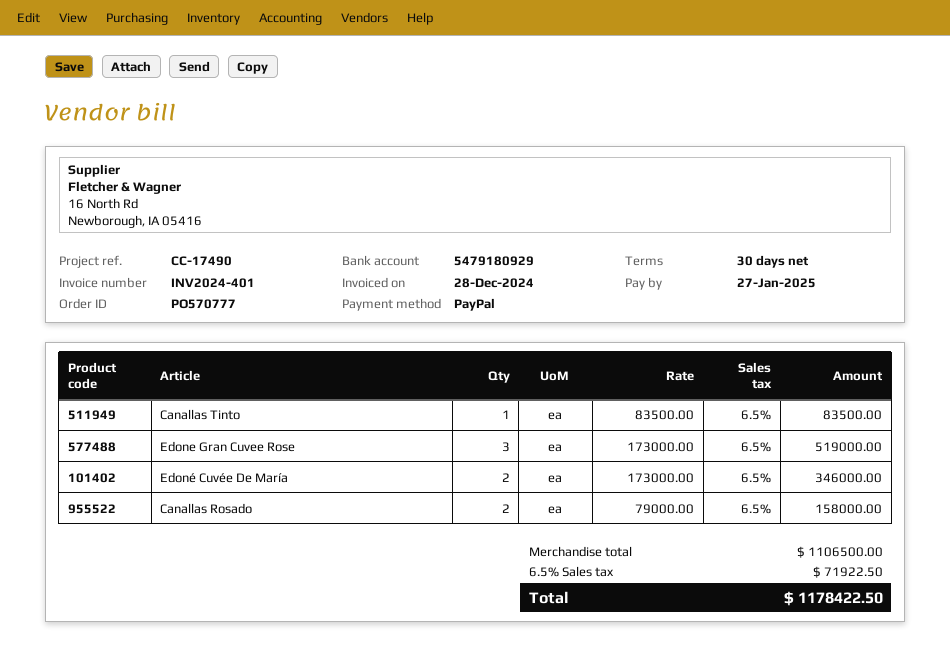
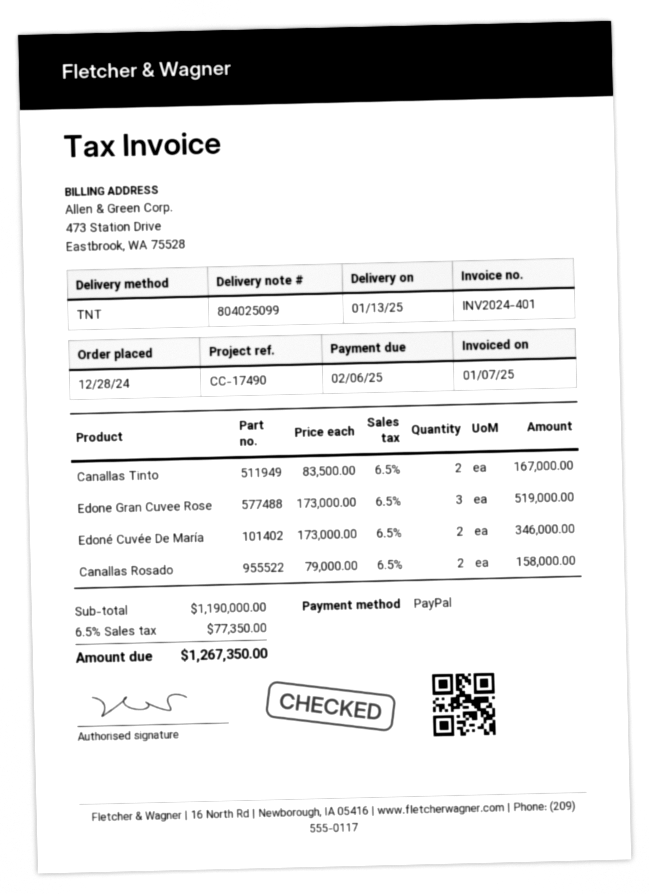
invoice date: 2024-12-28 -> 2025-01-07
due date: 2025-01-27 -> 2025-02-06
Canallas Tinto: 1 x 83500.00 = 83500.00 -> 2 x 83500.00 = 167000.00
subtotal: 1106500.00 -> 1190000.00
tax: 6.5% = 71922.50 -> 6.5% = 77350.00
total: 1178422.50 -> 1267350.00

